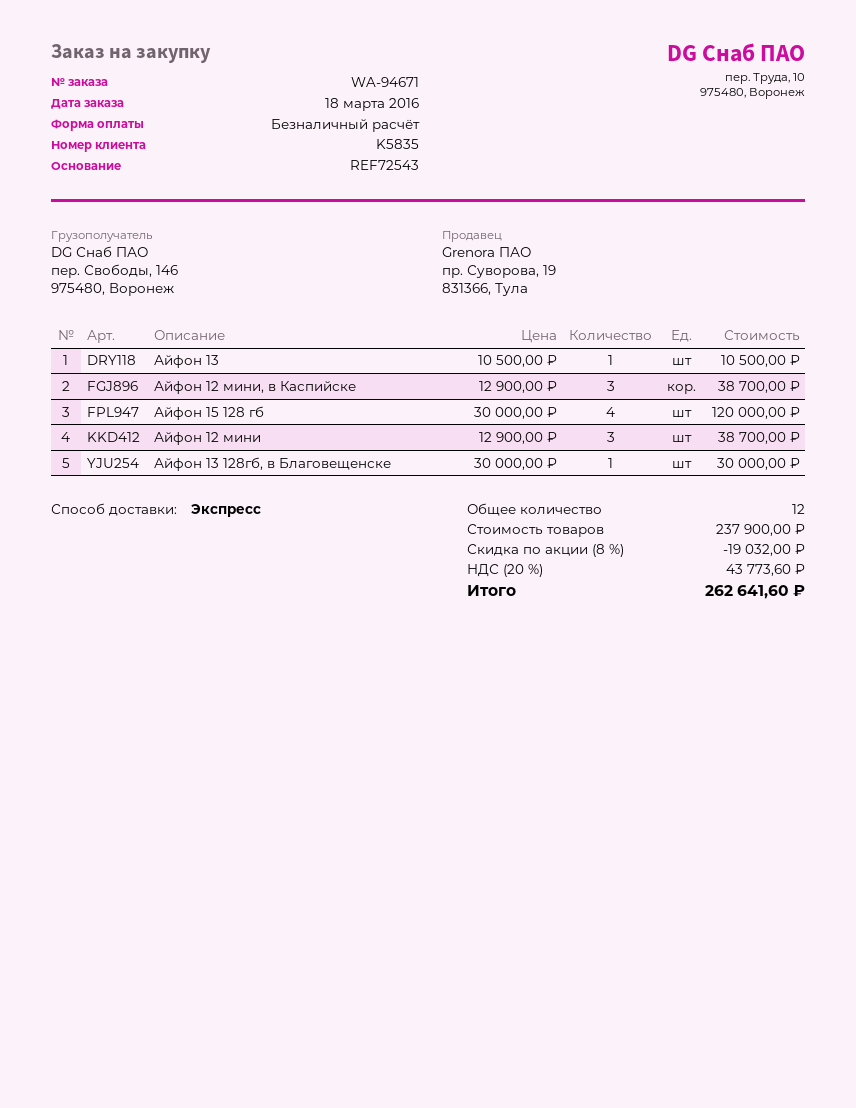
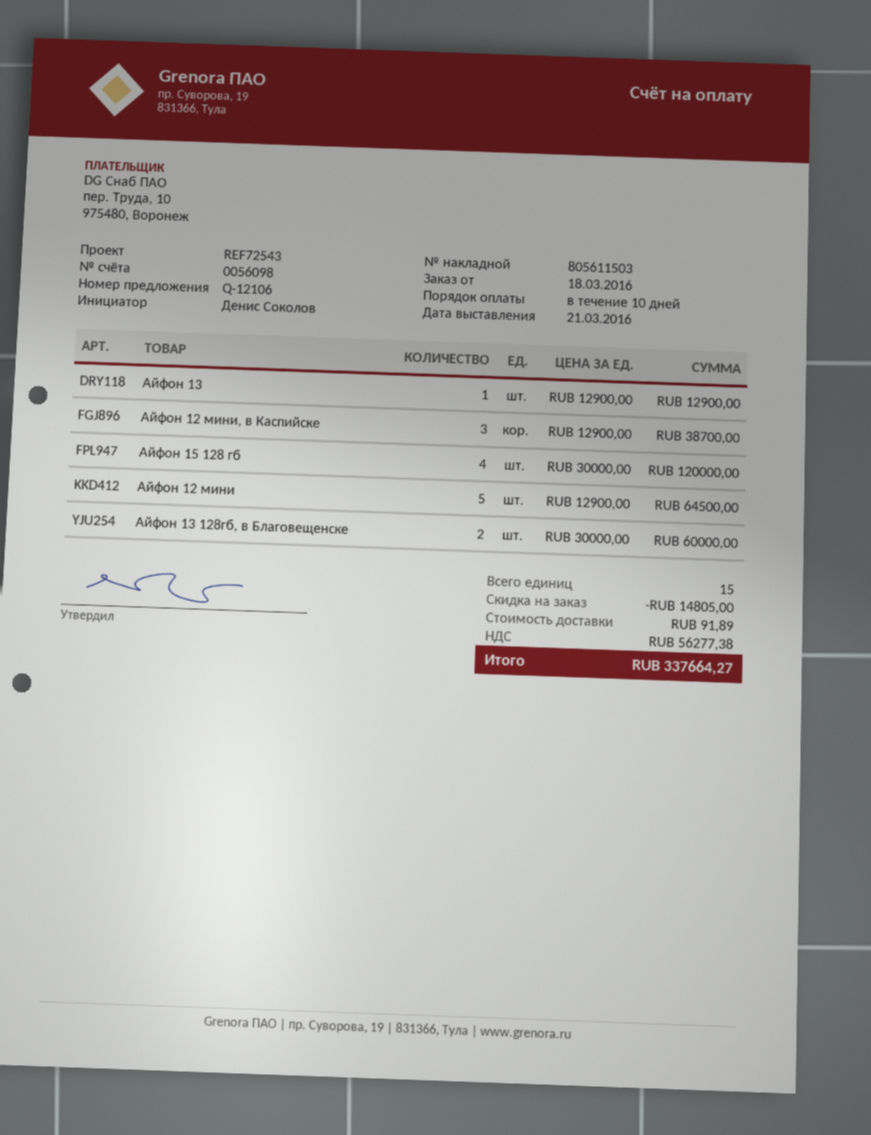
Айфон 13: 1 x 10500.00 = 10500.00 -> 1 x 12900.00 = 12900.00
Айфон 12 мини: 3 x 12900.00 = 38700.00 -> 5 x 12900.00 = 64500.00
Айфон 13 128гб, в Благовещенске: 1 x 30000.00 = 30000.00 -> 2 x 30000.00 = 60000.00
total quantity: 12 -> 15
discount: 19032.00 -> 14805.00
shipping: none -> 91.89
tax: 43773.60 -> 56277.38
total: 262641.60 -> 337664.27

